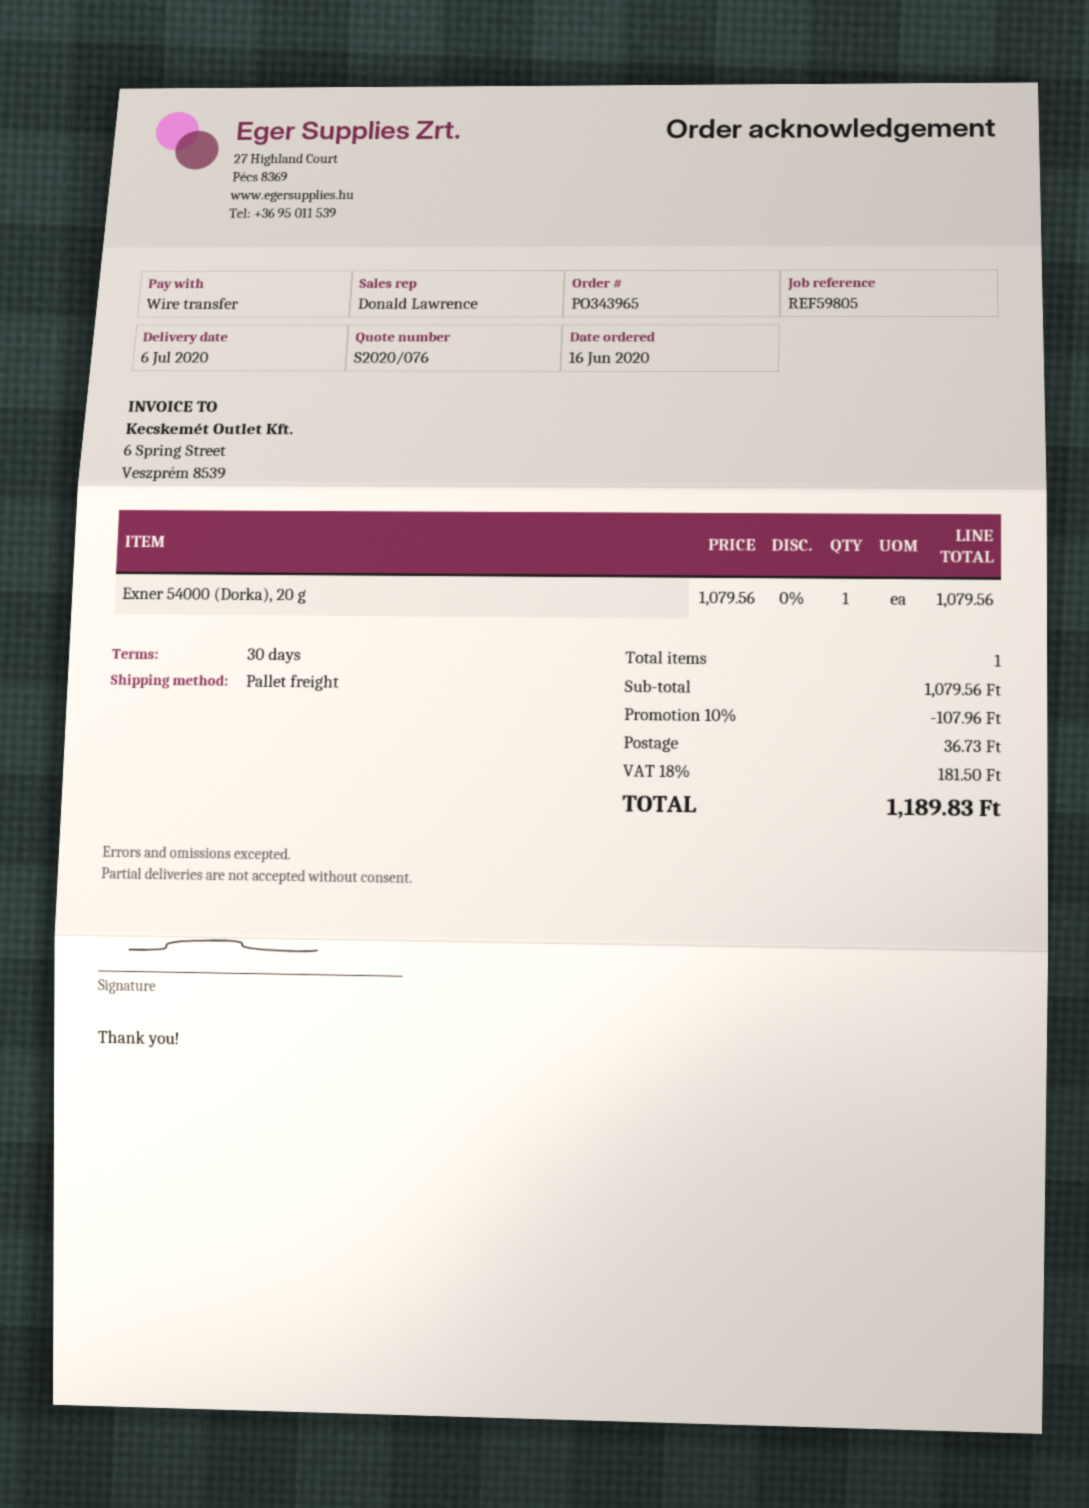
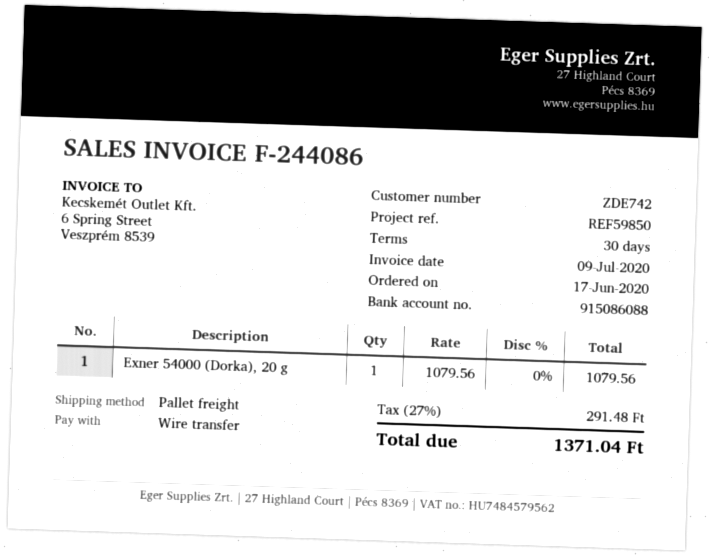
order date: 2020-06-16 -> 2020-06-17
reference: REF59805 -> REF59850
discount: 10% = 107.96 -> none
shipping: 36.73 -> none
tax: 18% = 181.50 -> 27% = 291.48
total: 1189.83 -> 1371.04

